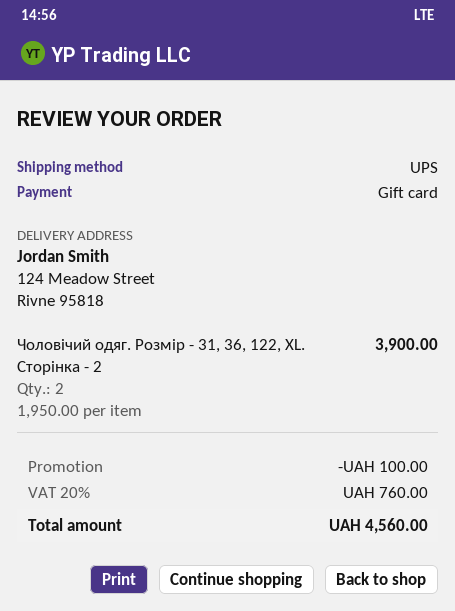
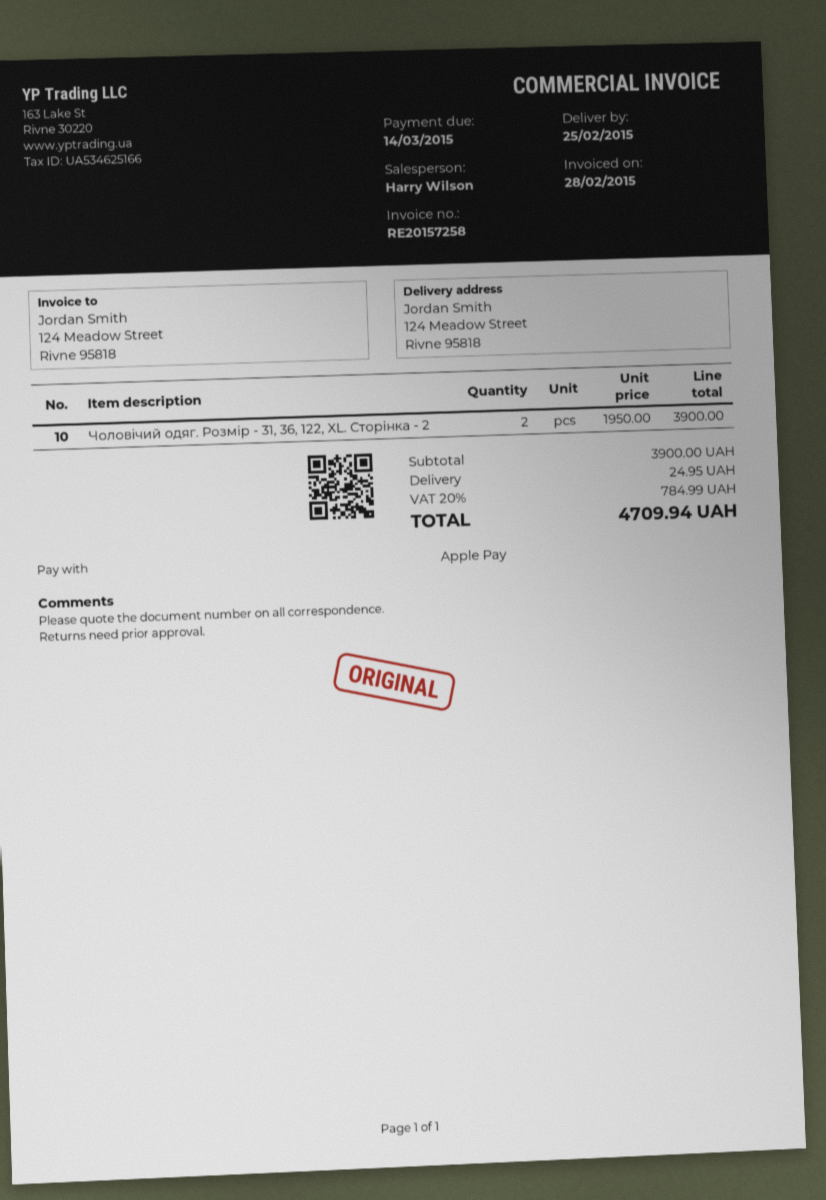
payment method: gift card -> Apple Pay
discount: 100.00 -> none
shipping: none -> 24.95
tax: 20% = 760.00 -> 20% = 784.99
total: 4560.00 -> 4709.94

